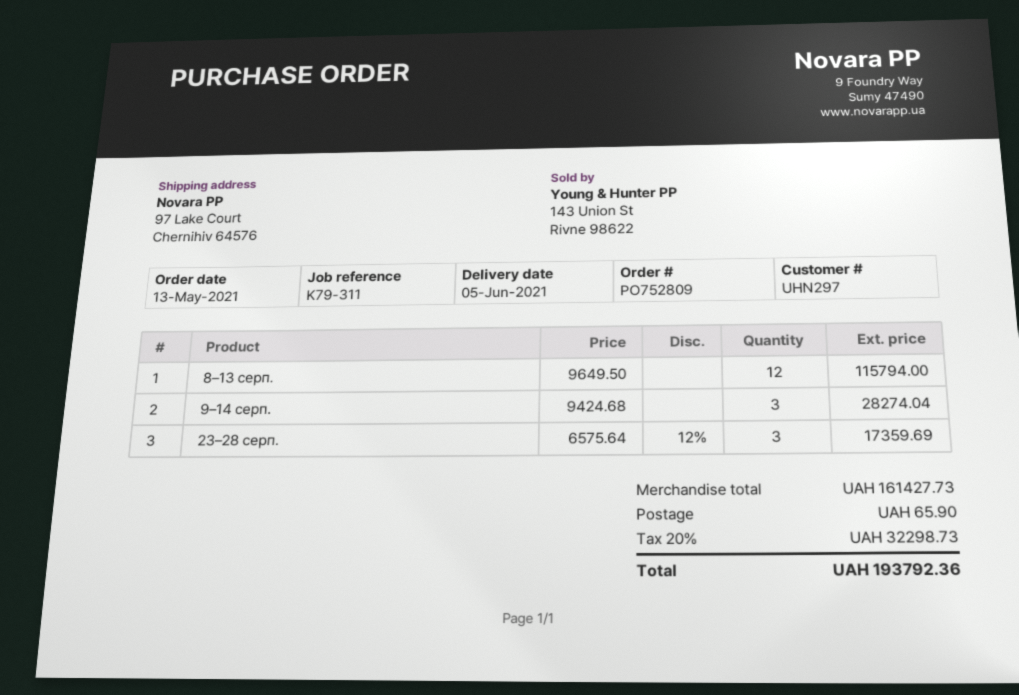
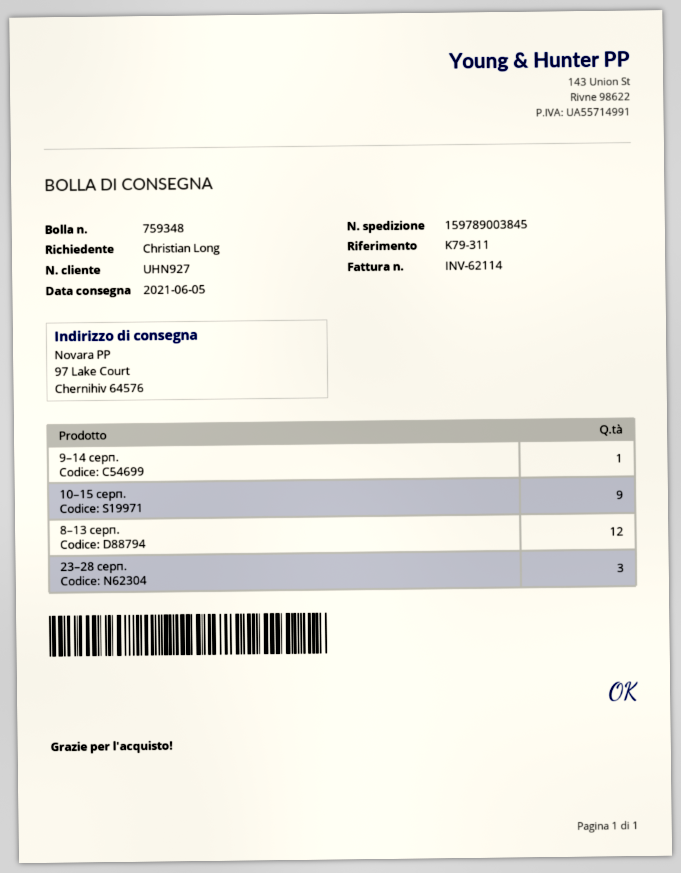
customer number: UHN297 -> UHN927
9–14 серп.: 3 -> 1
10–15 серп.: none -> 9

